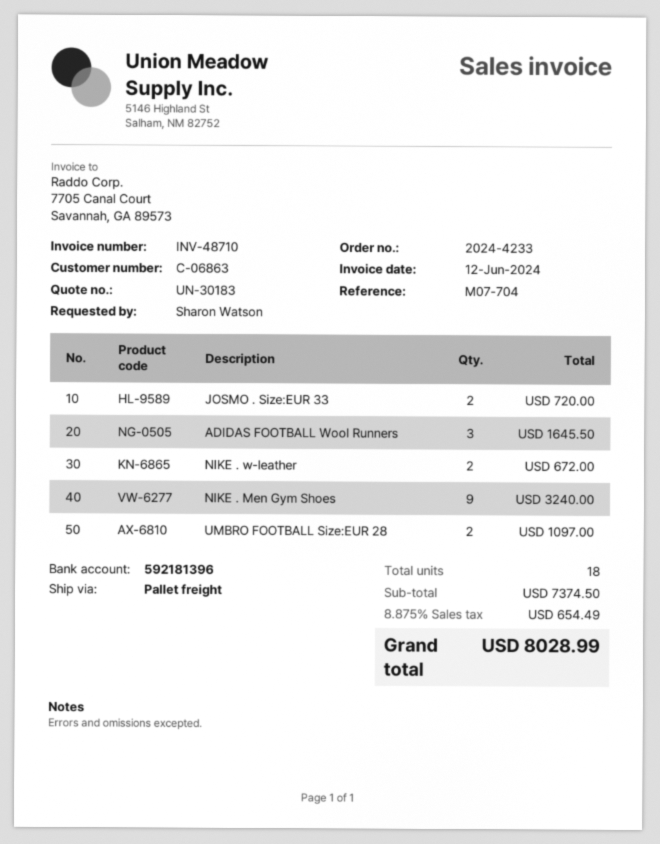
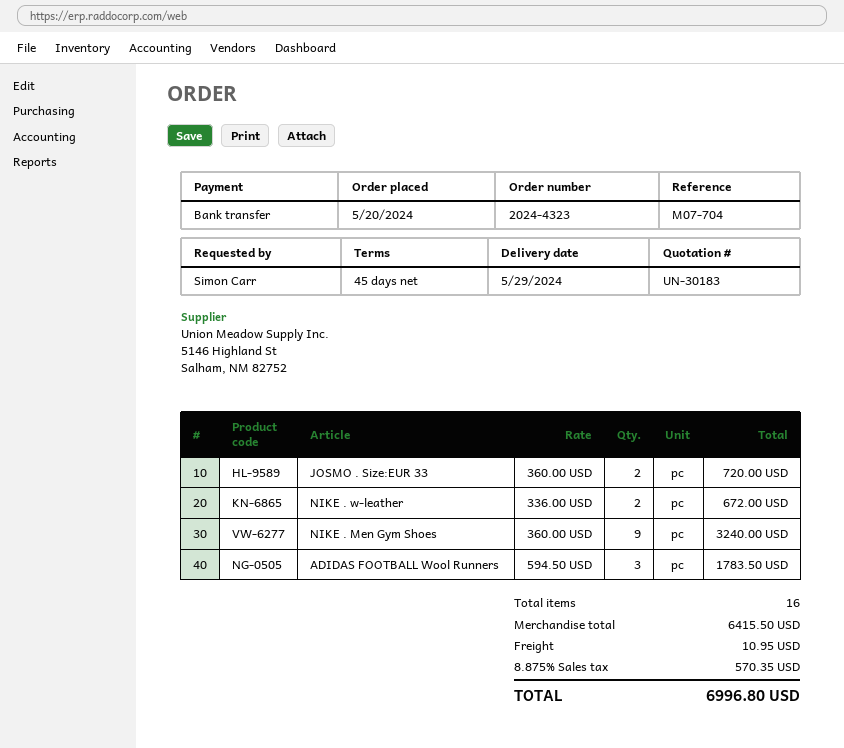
order number: 2024-4233 -> 2024-4323
ordered by: Sharon Watson -> Simon Carr
ADIDAS FOOTBALL Wool Runners: 3 for 1645.50 -> 3 for 1783.50
UMBRO FOOTBALL Size:EUR 28: 2 for 1097.00 -> none
total quantity: 18 -> 16
subtotal: 7374.50 -> 6415.50
shipping: none -> 10.95
tax: 8.875% = 654.49 -> 8.875% = 570.35
total: 8028.99 -> 6996.80

